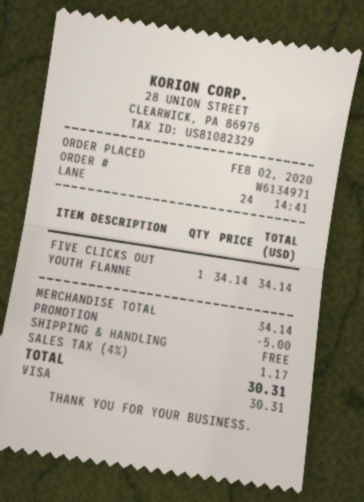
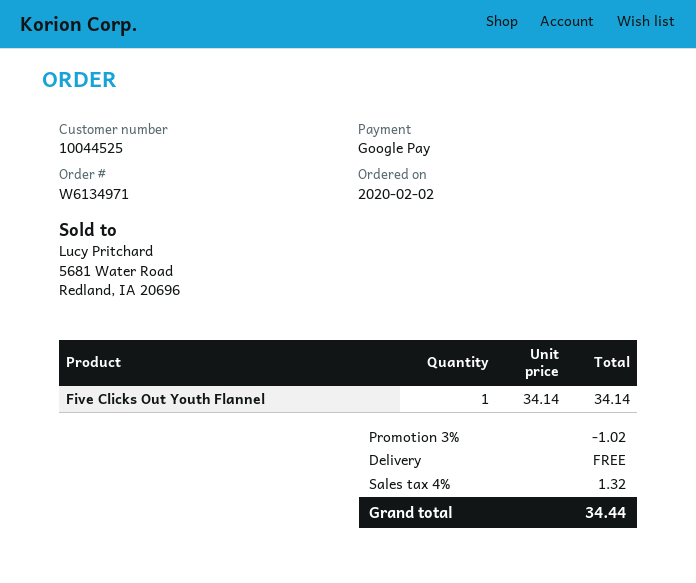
payment method: Visa -> Google Pay
discount: 5.00 -> 1.02
tax: 4% = 1.17 -> 4% = 1.32
total: 30.31 -> 34.44

